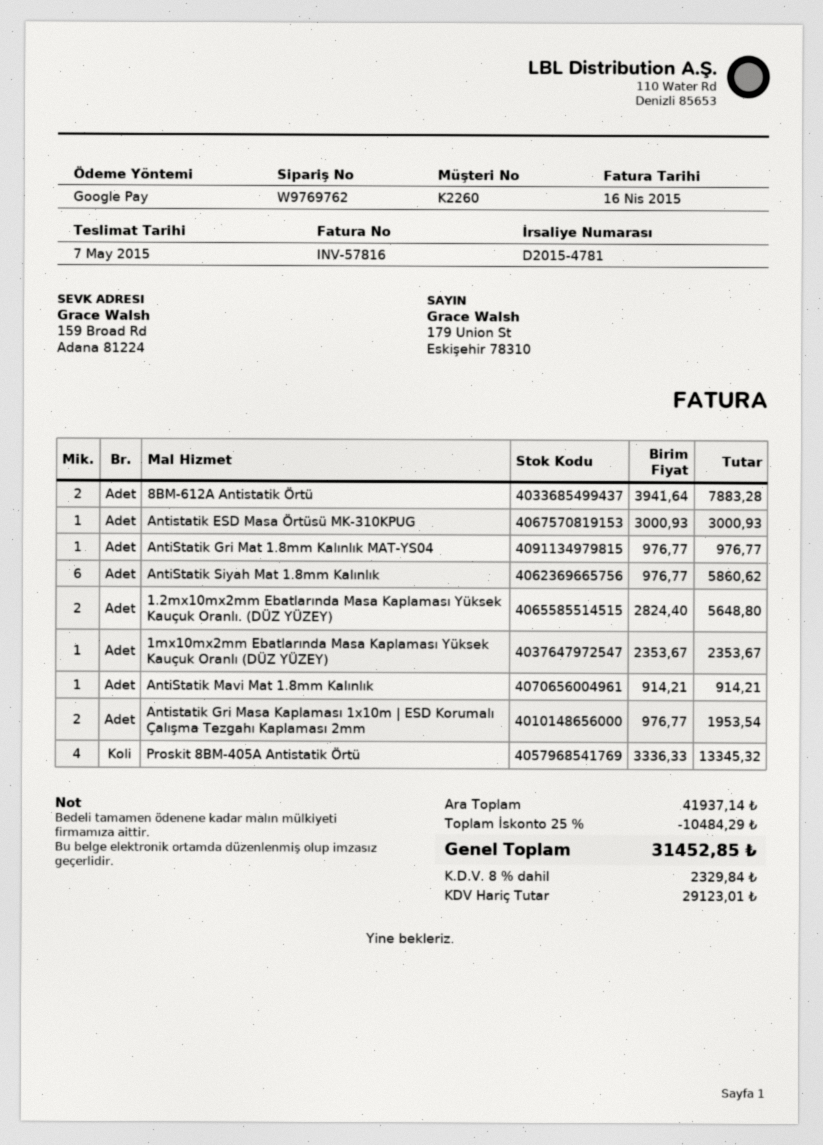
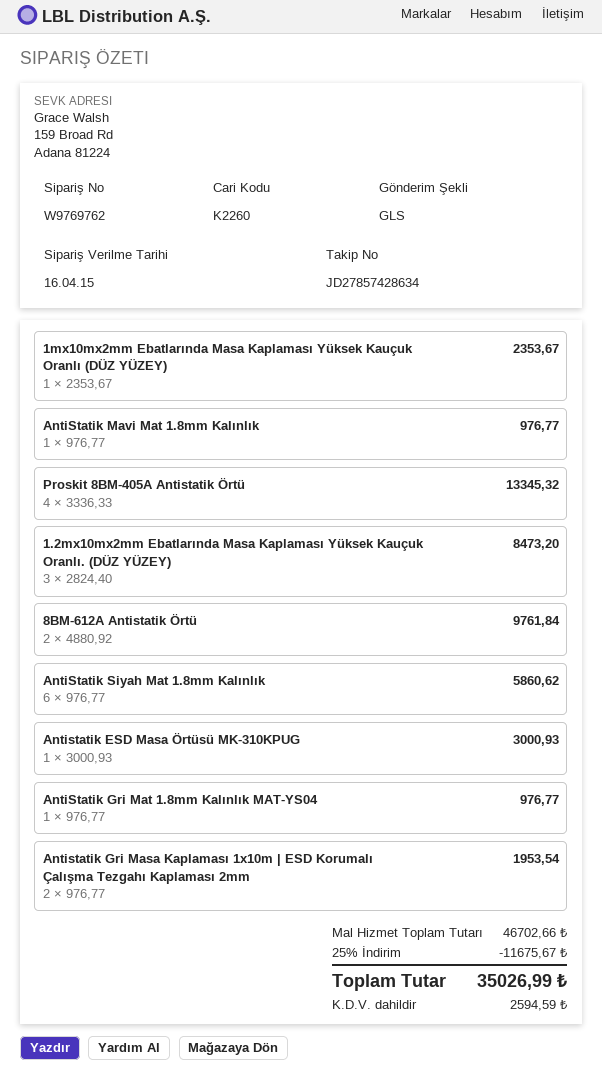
8BM-612A Antistatik Örtü: 2 x 3941.64 = 7883.28 -> 2 x 4880.92 = 9761.84
1.2mx10mx2mm Ebatlarında Masa Kaplaması Yüksek Kauçuk Oranlı. (DÜZ YÜZEY): 2 x 2824.40 = 5648.80 -> 3 x 2824.40 = 8473.20
AntiStatik Mavi Mat 1.8mm Kalınlık: 1 x 914.21 = 914.21 -> 1 x 976.77 = 976.77
subtotal: 41937.14 -> 46702.66
discount: 25% = 10484.29 -> 25% = 11675.67
tax: 2329.84 -> 2594.59
total: 31452.85 -> 35026.99

